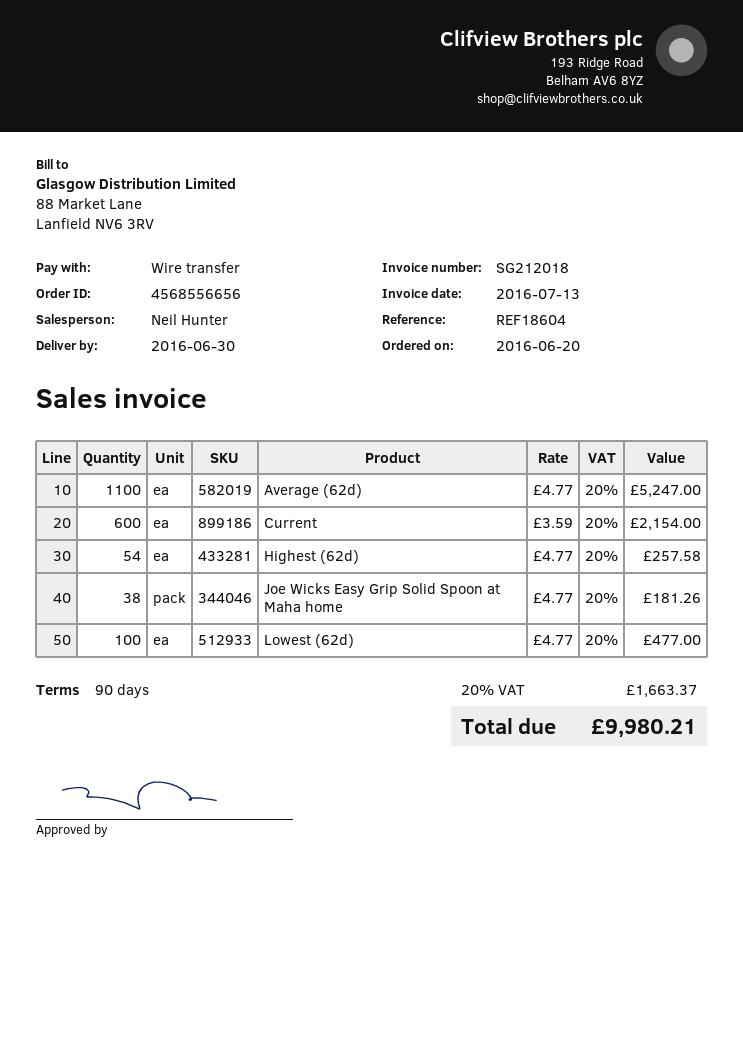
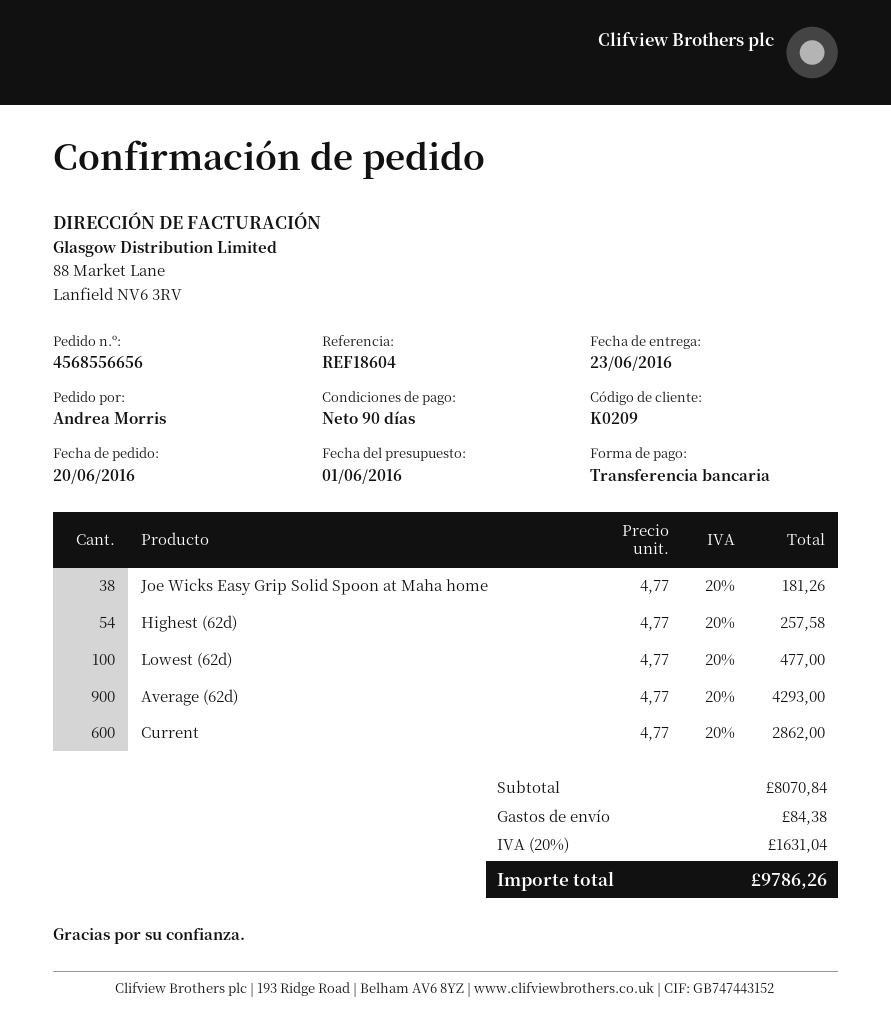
delivery date: 2016-06-30 -> 2016-06-23
Average (62d): 1100 x 4.77 = 5247.00 -> 900 x 4.77 = 4293.00
Current: 600 x 3.59 = 2154.00 -> 600 x 4.77 = 2862.00
shipping: none -> 84.38
tax: 20% = 1663.37 -> 20% = 1631.04
total: 9980.21 -> 9786.26

